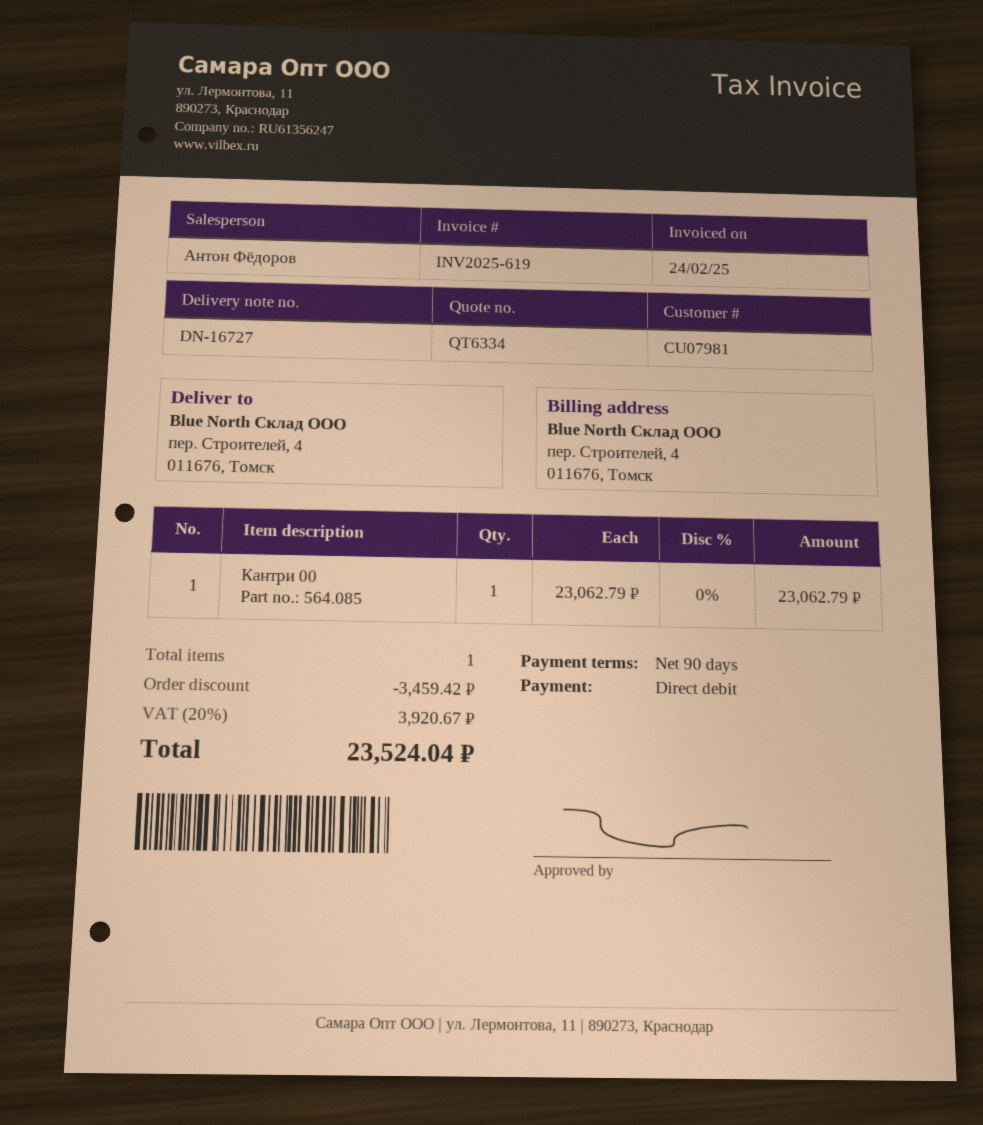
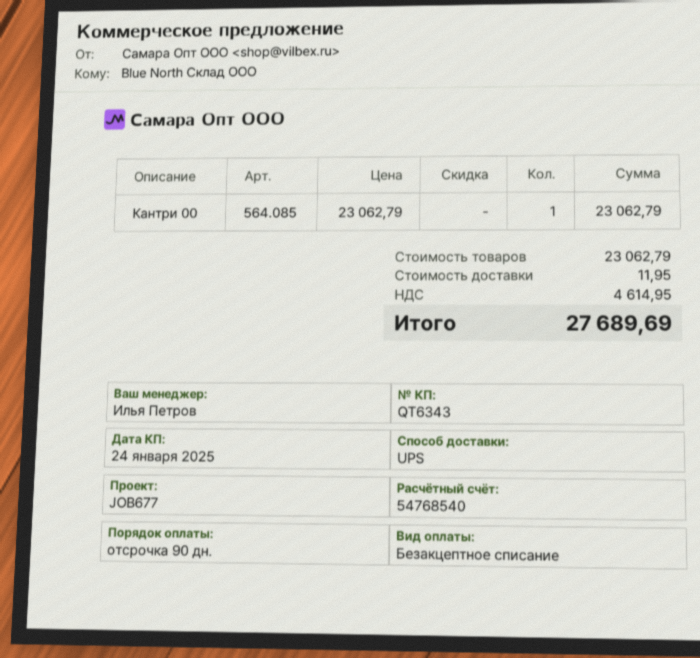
quote number: QT6334 -> QT6343
sales rep: Антон Фёдоров -> Илья Петров
discount: 3459.42 -> none
shipping: none -> 11.95
tax: 3920.67 -> 4614.95
total: 23524.04 -> 27689.69

